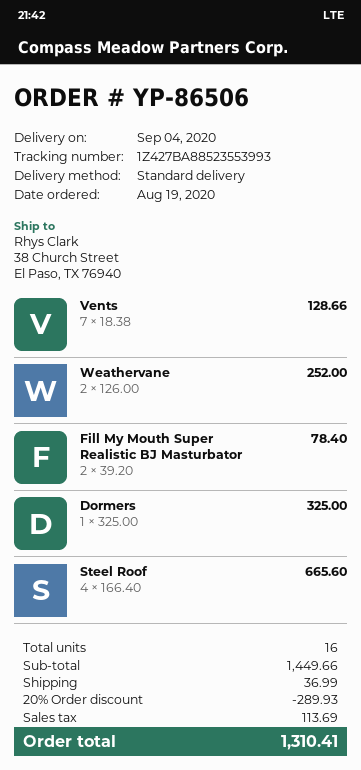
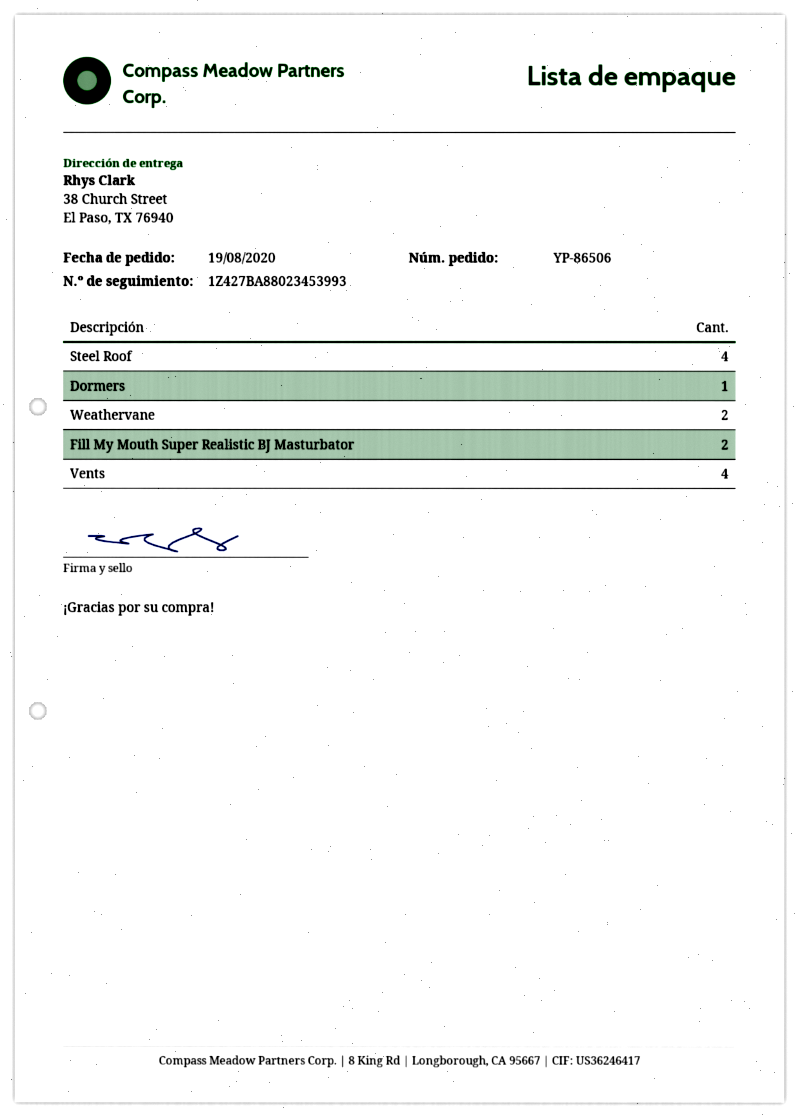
tracking number: 1Z427BA88523553993 -> 1Z427BA88023453993
Vents: 7 -> 4

